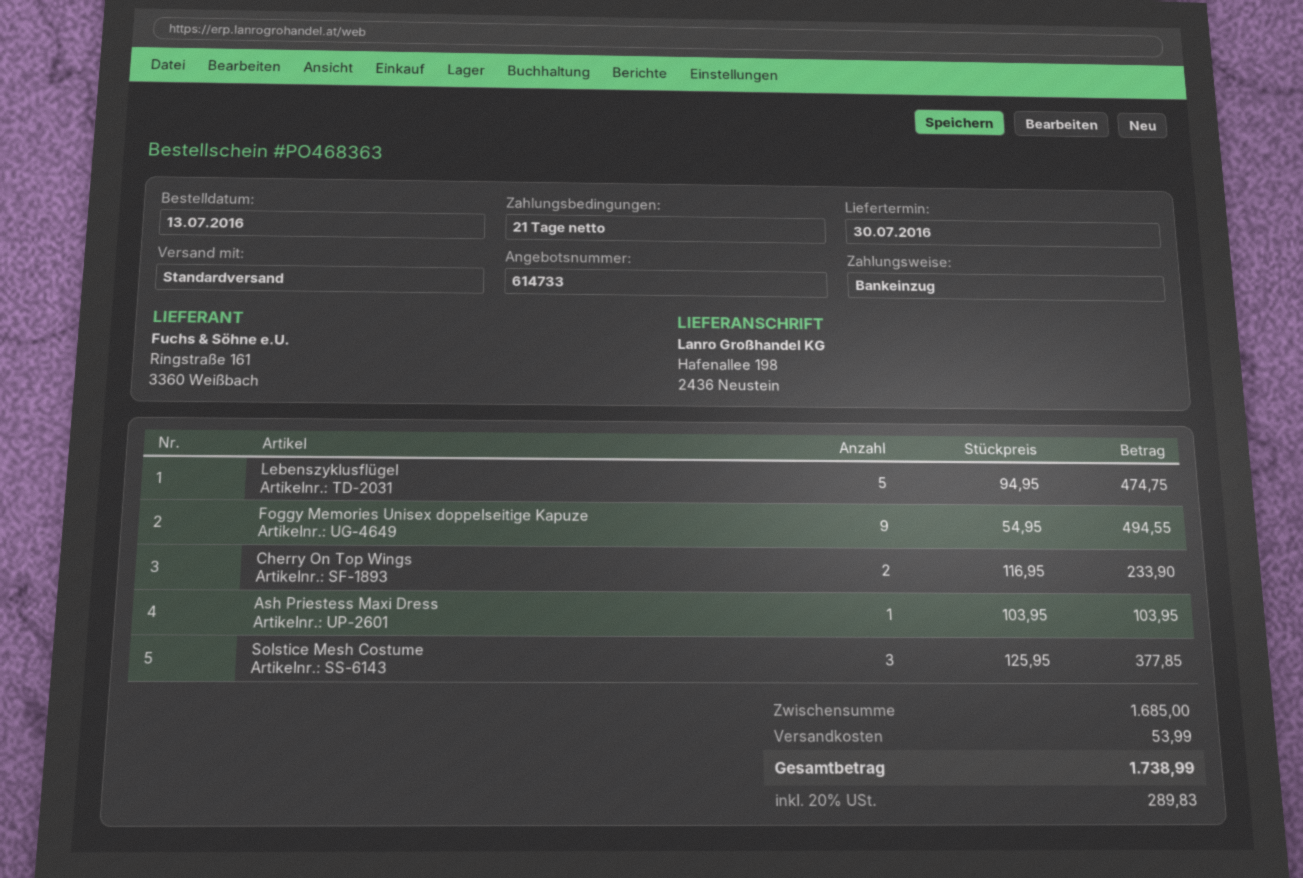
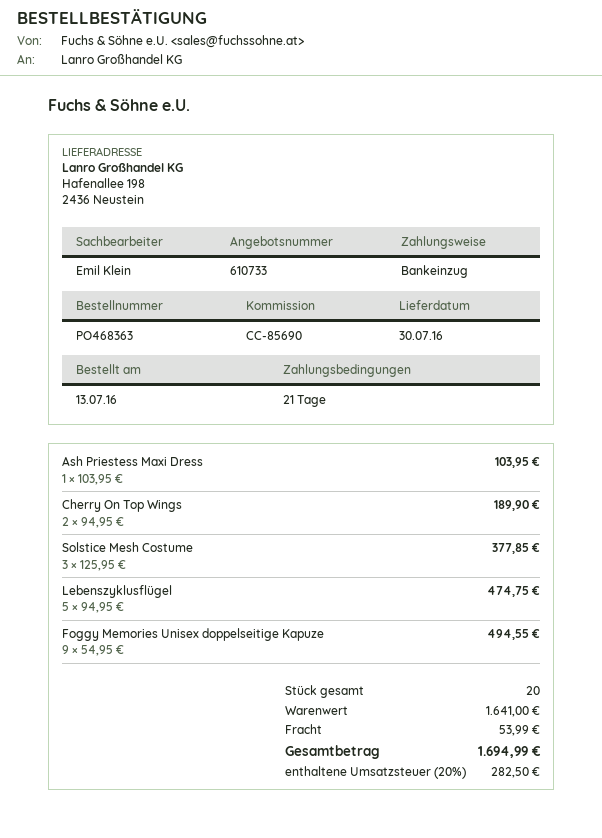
quote number: 614733 -> 610733
Cherry On Top Wings: 2 x 116.95 = 233.90 -> 2 x 94.95 = 189.90
subtotal: 1685.00 -> 1641.00
tax: 20% = 289.83 -> 20% = 282.50
total: 1738.99 -> 1694.99

